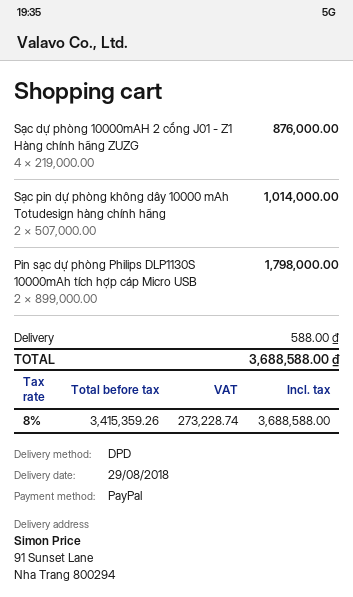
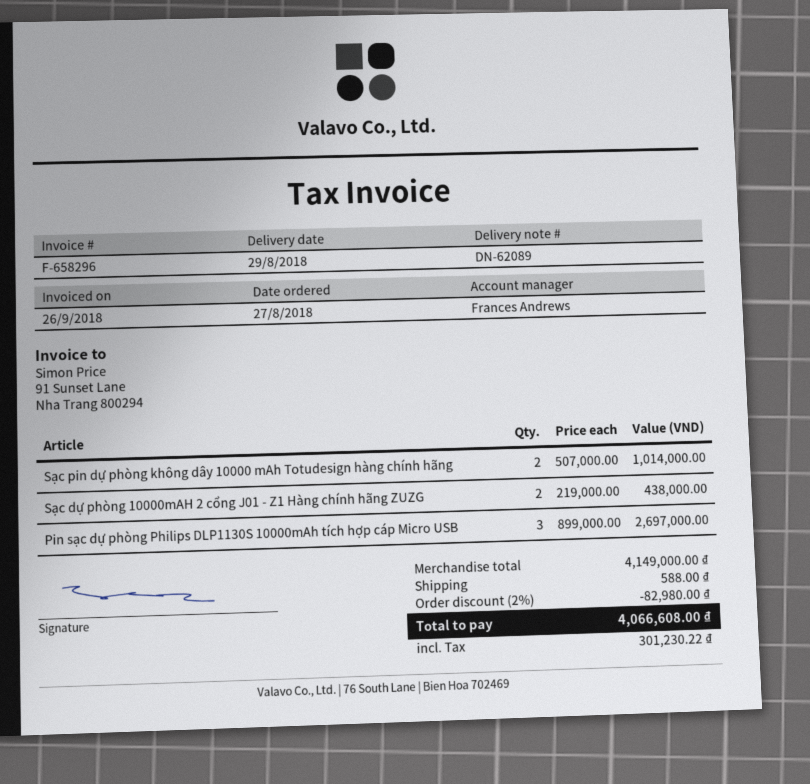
Sạc dự phòng 10000mAH 2 cổng J01 - Z1 Hàng chính hãng ZUZG: 4 x 219000.00 = 876000.00 -> 2 x 219000.00 = 438000.00
Pin sạc dự phòng Philips DLP1130S 10000mAh tích hợp cáp Micro USB: 2 x 899000.00 = 1798000.00 -> 3 x 899000.00 = 2697000.00
discount: none -> 2% = 82980.00
tax: 273228.74 -> 301230.22
total: 3688588.00 -> 4066608.00

